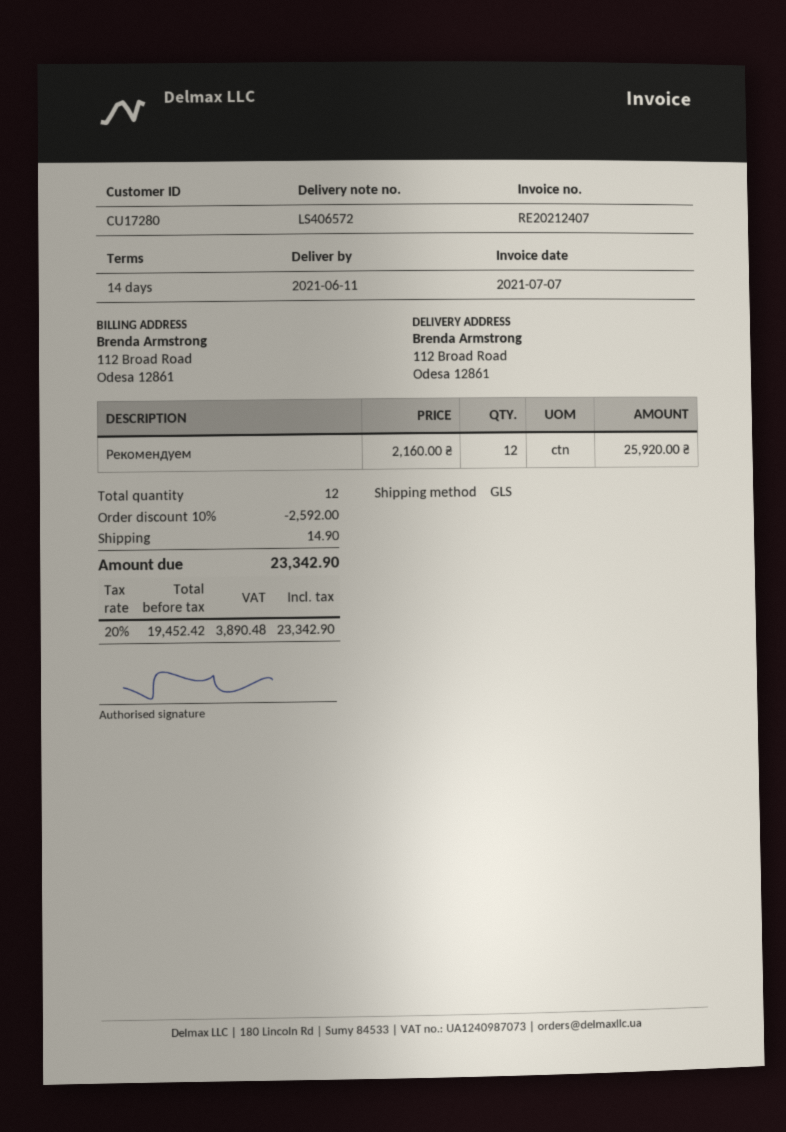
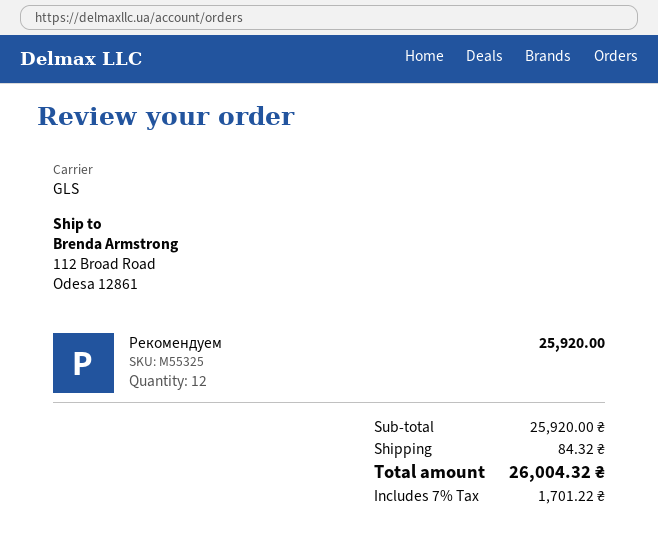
discount: 10% = 2592.00 -> none
shipping: 14.90 -> 84.32
tax: 20% = 3890.48 -> 7% = 1701.22
total: 23342.90 -> 26004.32

